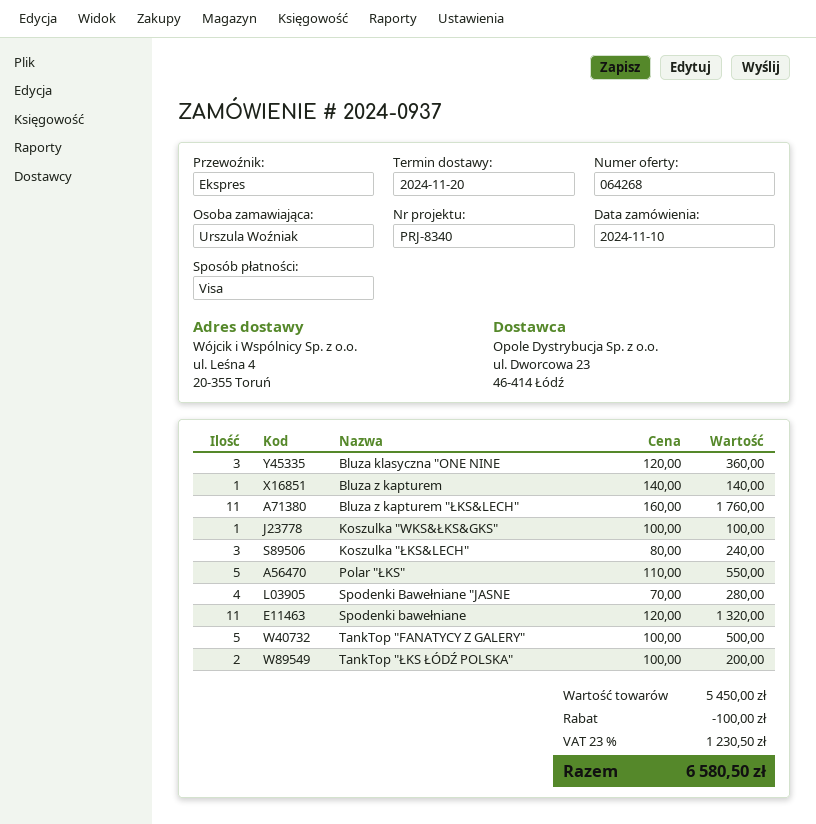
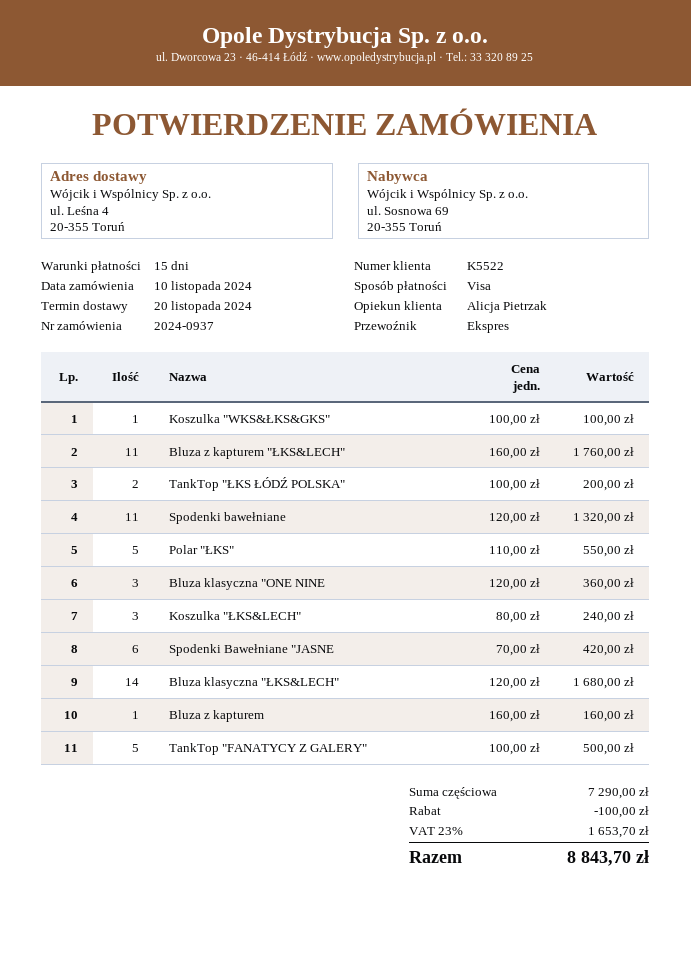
Bluza z kapturem: 1 x 140.00 = 140.00 -> 1 x 160.00 = 160.00
Spodenki Bawełniane "JASNE: 4 x 70.00 = 280.00 -> 6 x 70.00 = 420.00
Bluza klasyczna "ŁKS&LECH": none -> 14 x 120.00 = 1680.00
subtotal: 5450.00 -> 7290.00
tax: 23% = 1230.50 -> 23% = 1653.70
total: 6580.50 -> 8843.70

